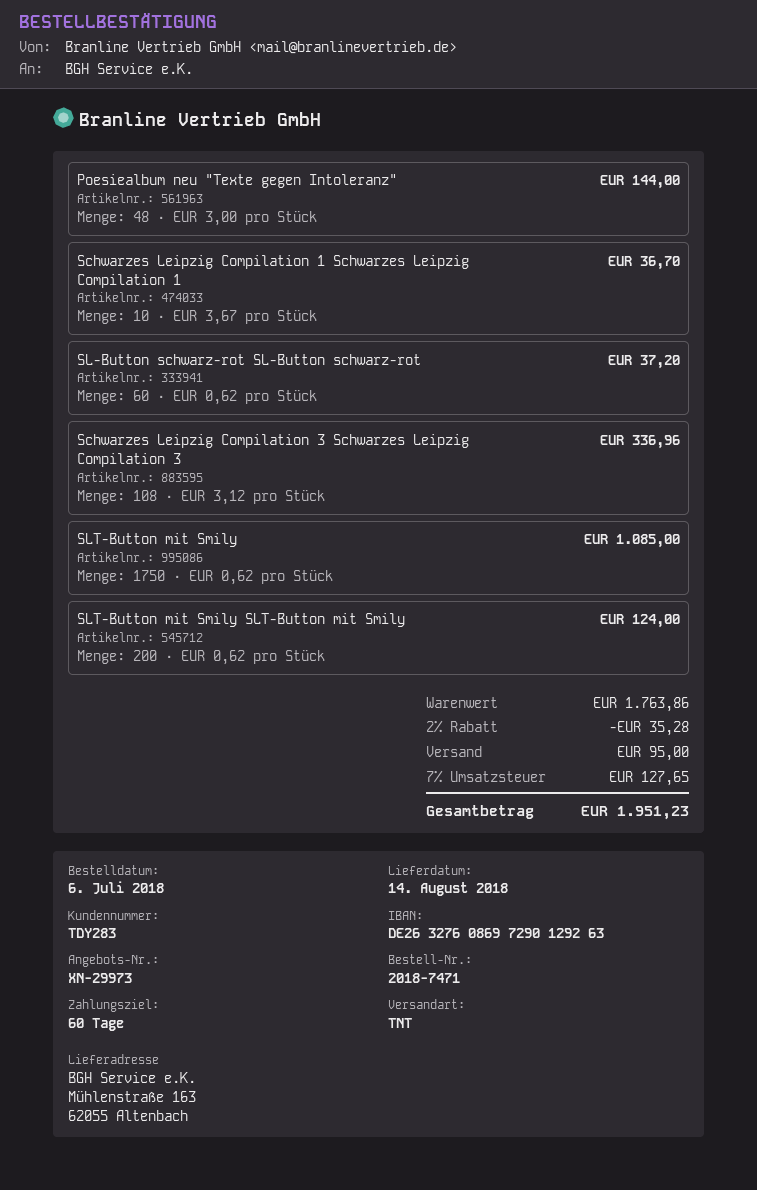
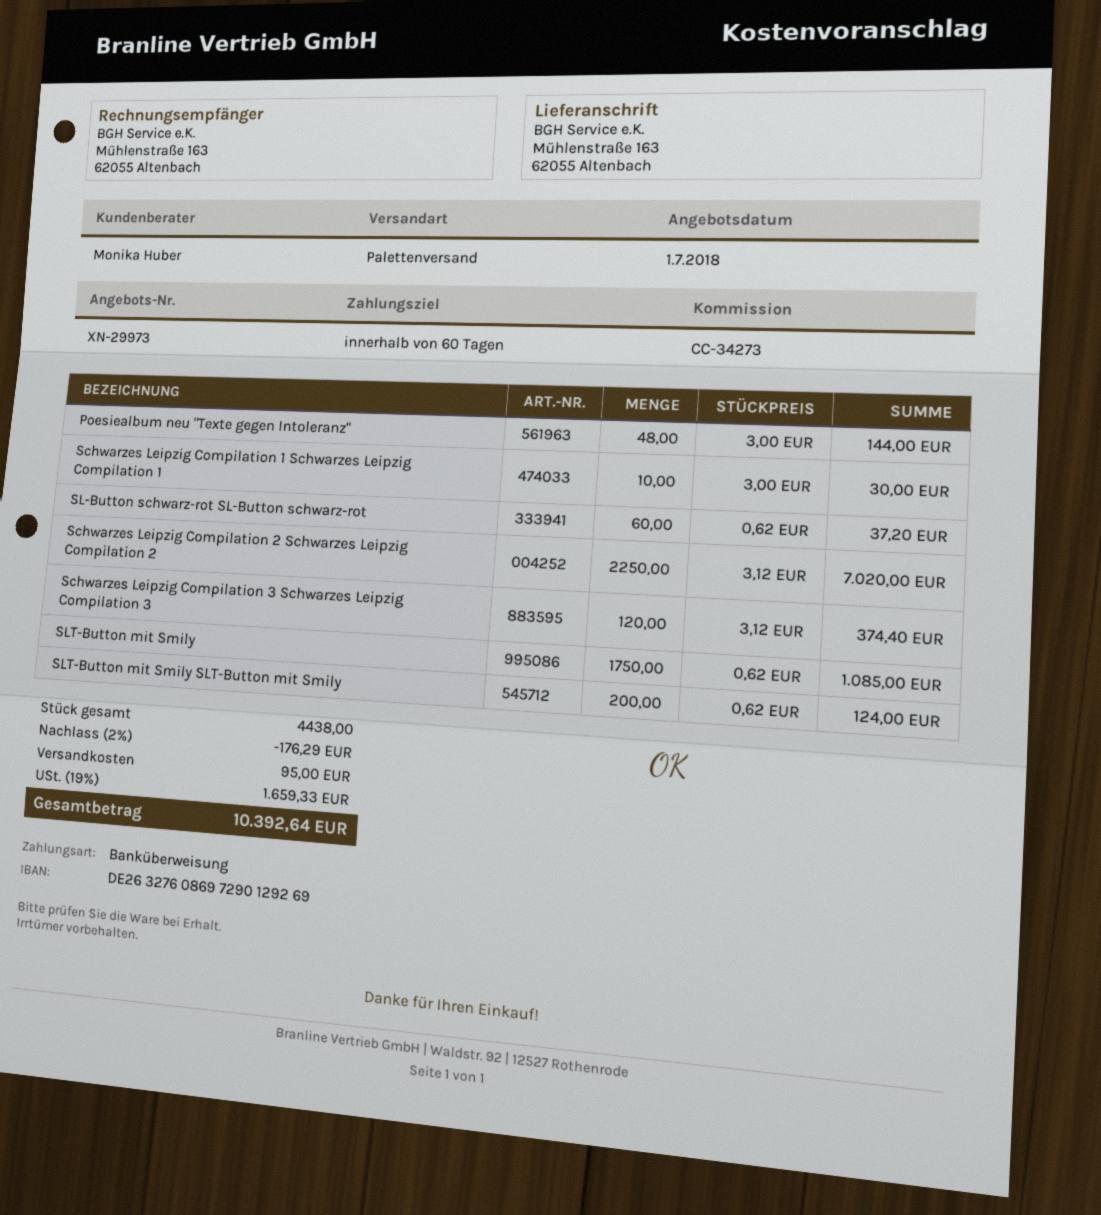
bank account: DE26327608697290129263 -> DE26327608697290129269
shipping method: TNT -> pallet freight
Schwarzes Leipzig Compilation 1 Schwarzes Leipzig Compilation 1: 10 x 3.67 = 36.70 -> 10 x 3.00 = 30.00
Schwarzes Leipzig Compilation 3 Schwarzes Leipzig Compilation 3: 108 x 3.12 = 336.96 -> 120 x 3.12 = 374.40
Schwarzes Leipzig Compilation 2 Schwarzes Leipzig Compilation 2: none -> 2250 x 3.12 = 7020.00
discount: 2% = 35.28 -> 2% = 176.29
tax: 7% = 127.65 -> 19% = 1659.33
total: 1951.23 -> 10392.64

